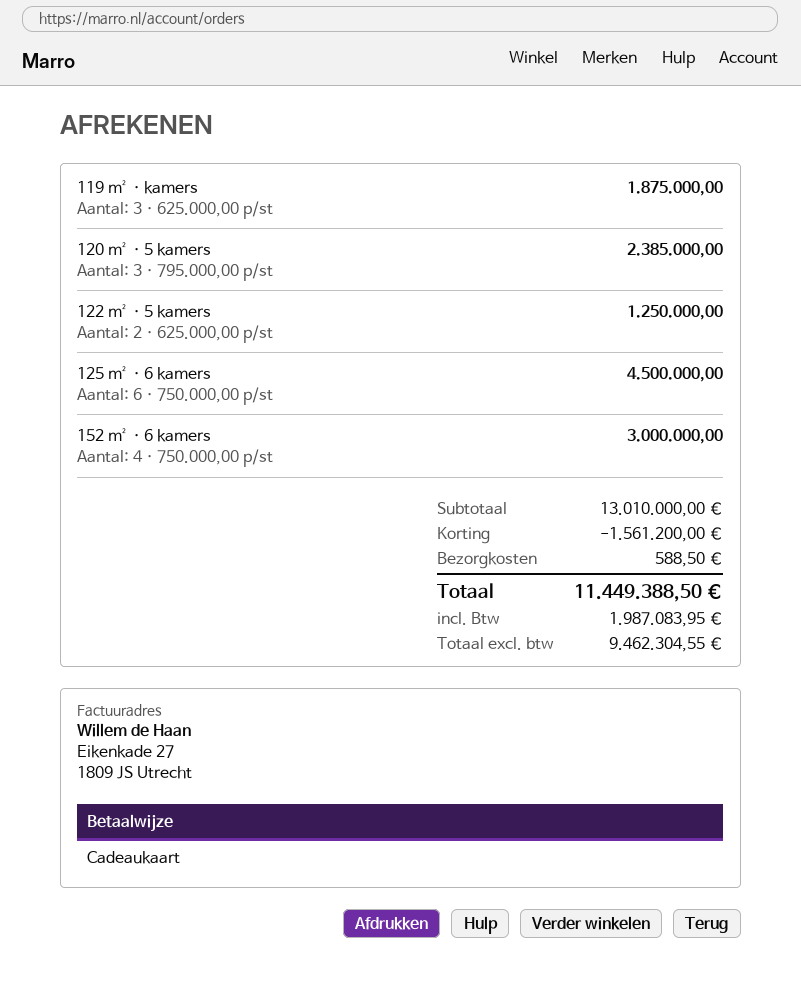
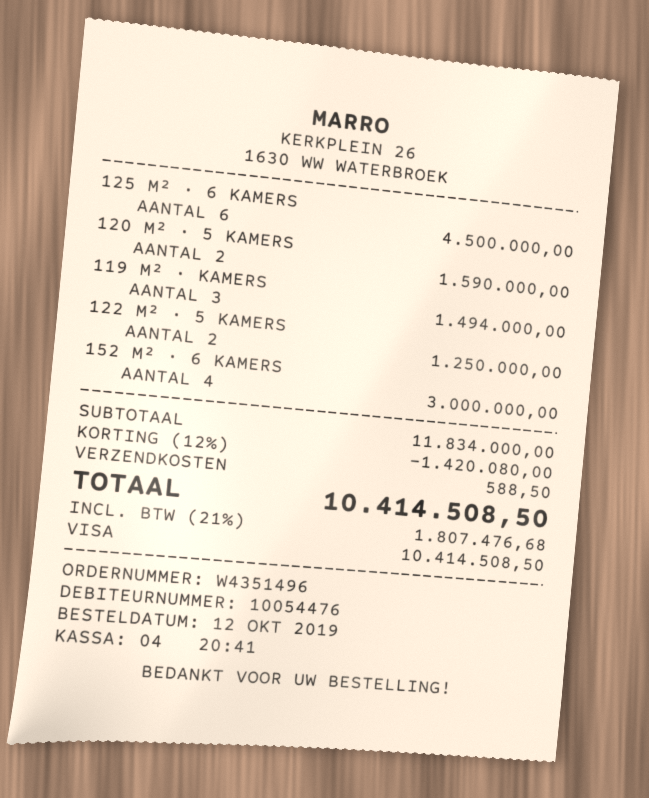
payment method: gift card -> Visa
119 m² · kamers: 3 for 1875000.00 -> 3 for 1494000.00
120 m² · 5 kamers: 3 for 2385000.00 -> 2 for 1590000.00
subtotal: 13010000.00 -> 11834000.00
discount: 1561200.00 -> 1420080.00
tax: 1987083.95 -> 1807476.68
total: 11449388.50 -> 10414508.50

